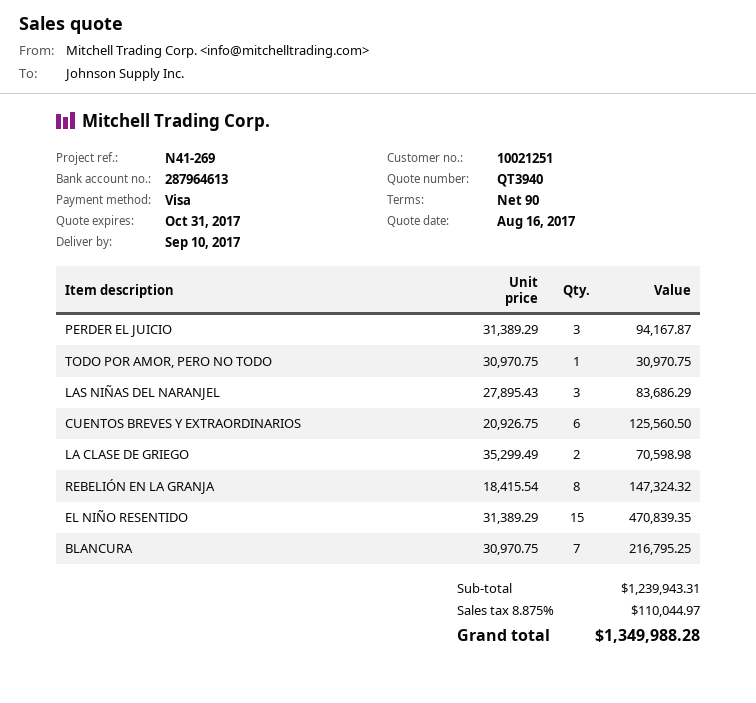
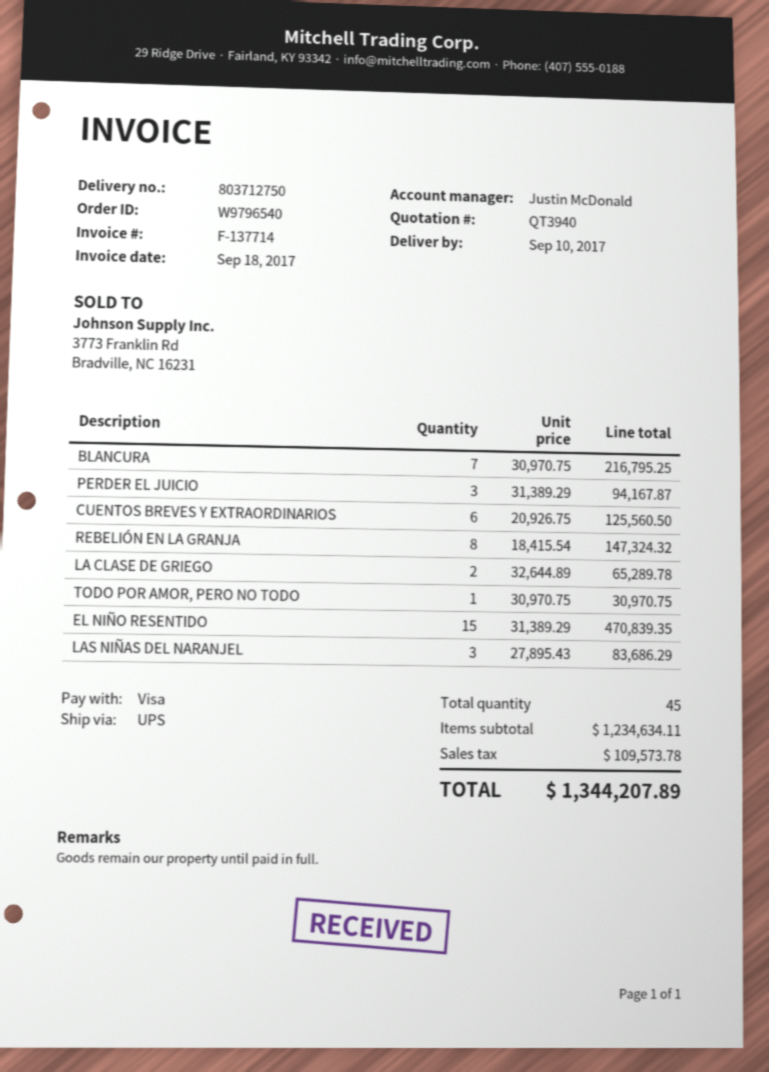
LA CLASE DE GRIEGO: 2 x 35299.49 = 70598.98 -> 2 x 32644.89 = 65289.78
subtotal: 1239943.31 -> 1234634.11
tax: 110044.97 -> 109573.78
total: 1349988.28 -> 1344207.89

